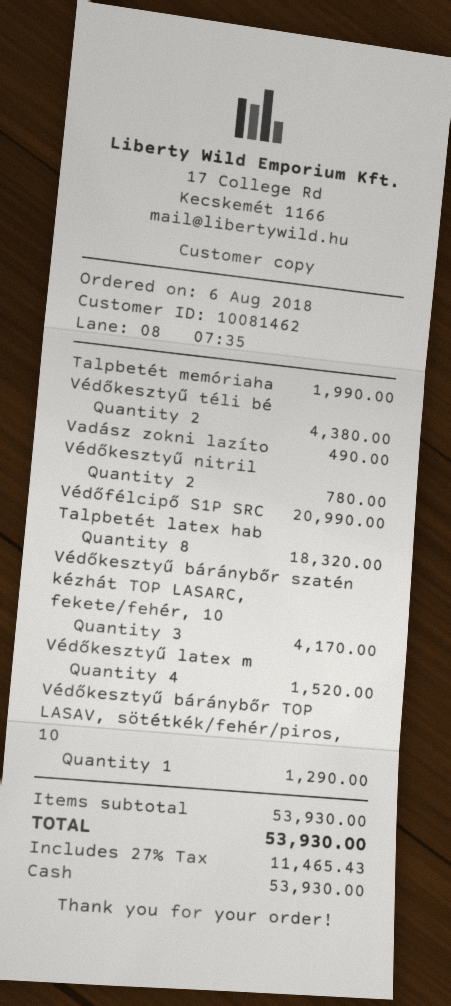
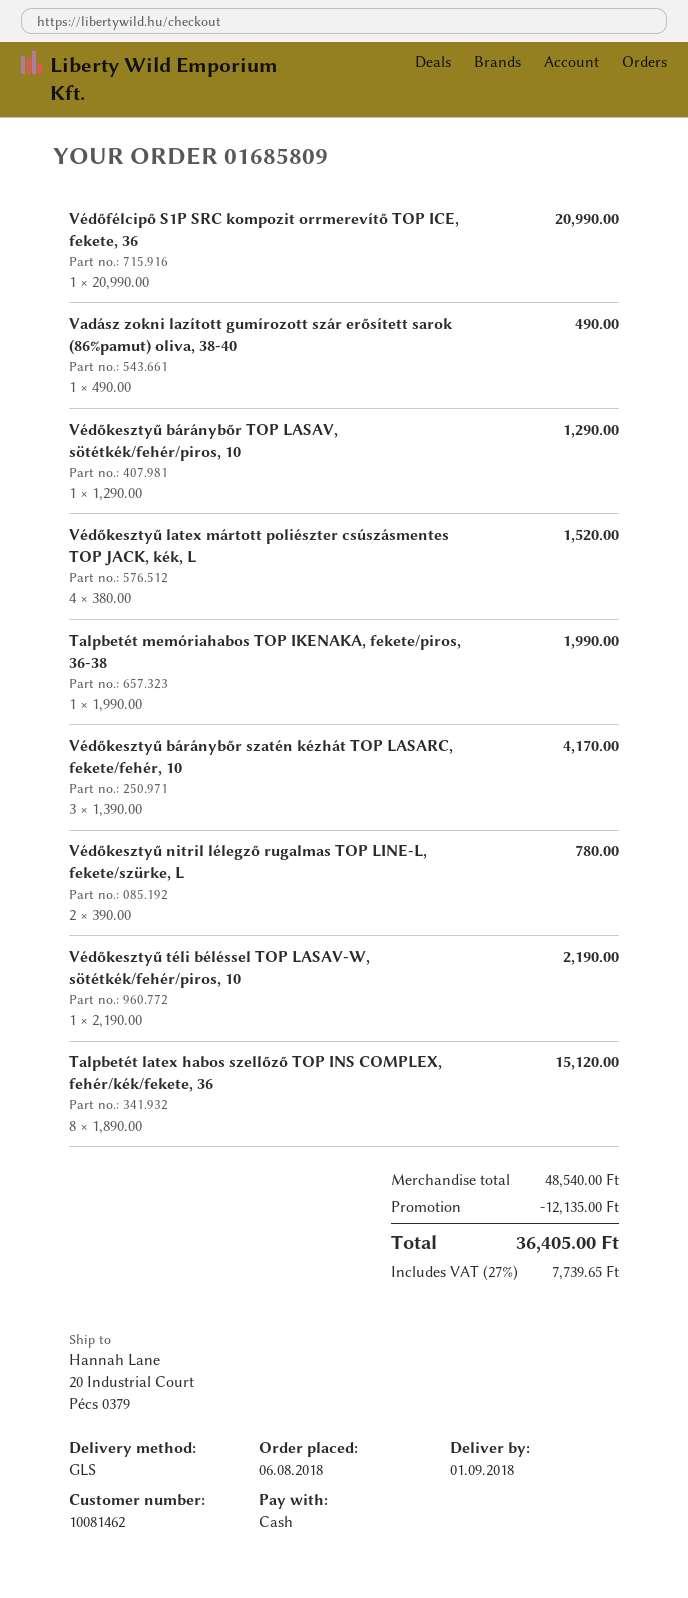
Védőkesztyű téli bé: 2 for 4380.00 -> 1 for 2190.00
Talpbetét latex hab: 8 for 18320.00 -> 8 for 15120.00
subtotal: 53930.00 -> 48540.00
discount: none -> 12135.00
tax: 27% = 11465.43 -> 27% = 7739.65
total: 53930.00 -> 36405.00

